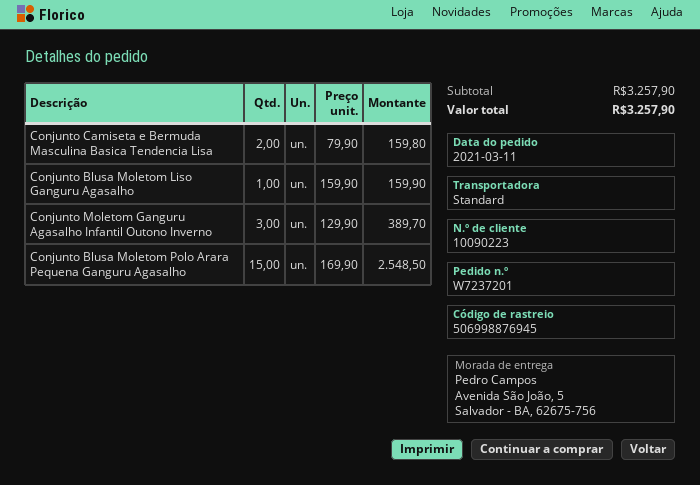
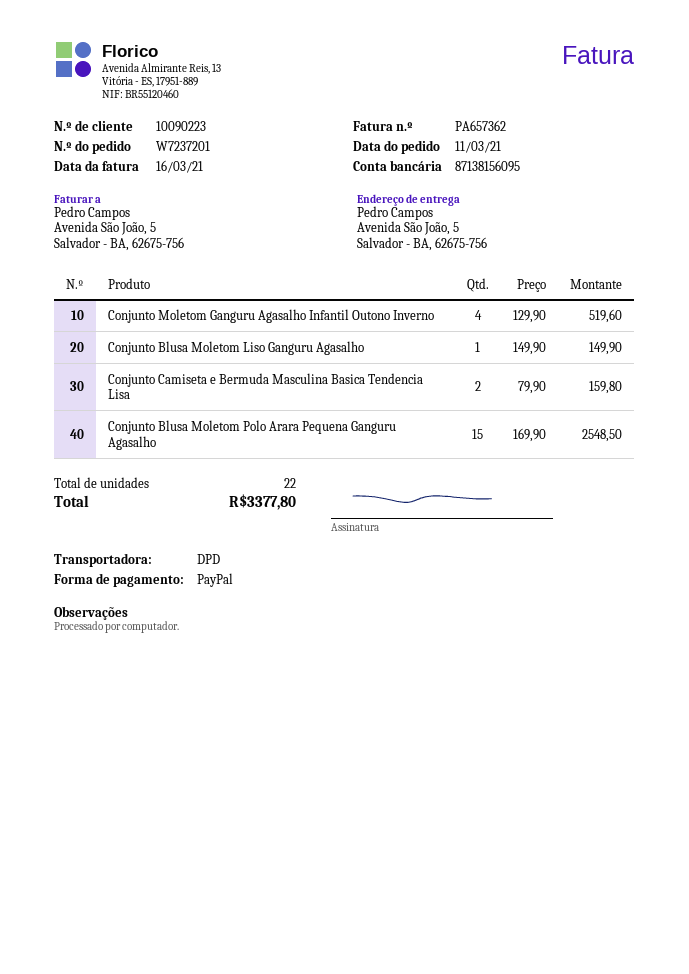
shipping method: standard -> DPD
Conjunto Blusa Moletom Liso Ganguru Agasalho: 1 x 159.90 = 159.90 -> 1 x 149.90 = 149.90
Conjunto Moletom Ganguru Agasalho Infantil Outono Inverno: 3 x 129.90 = 389.70 -> 4 x 129.90 = 519.60
total: 3257.90 -> 3377.80

